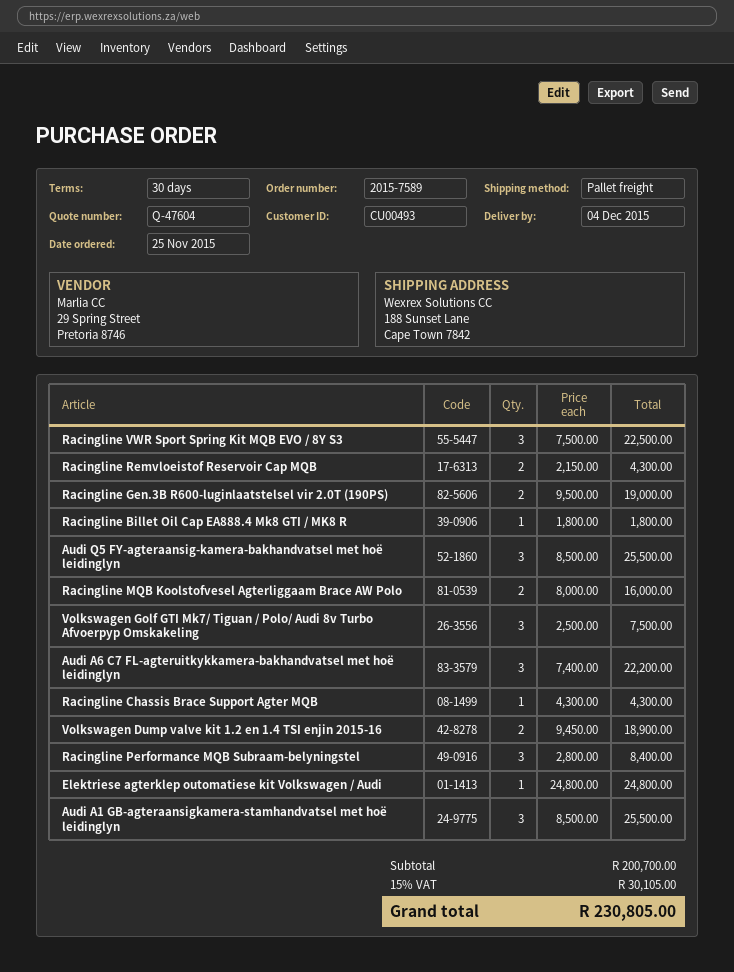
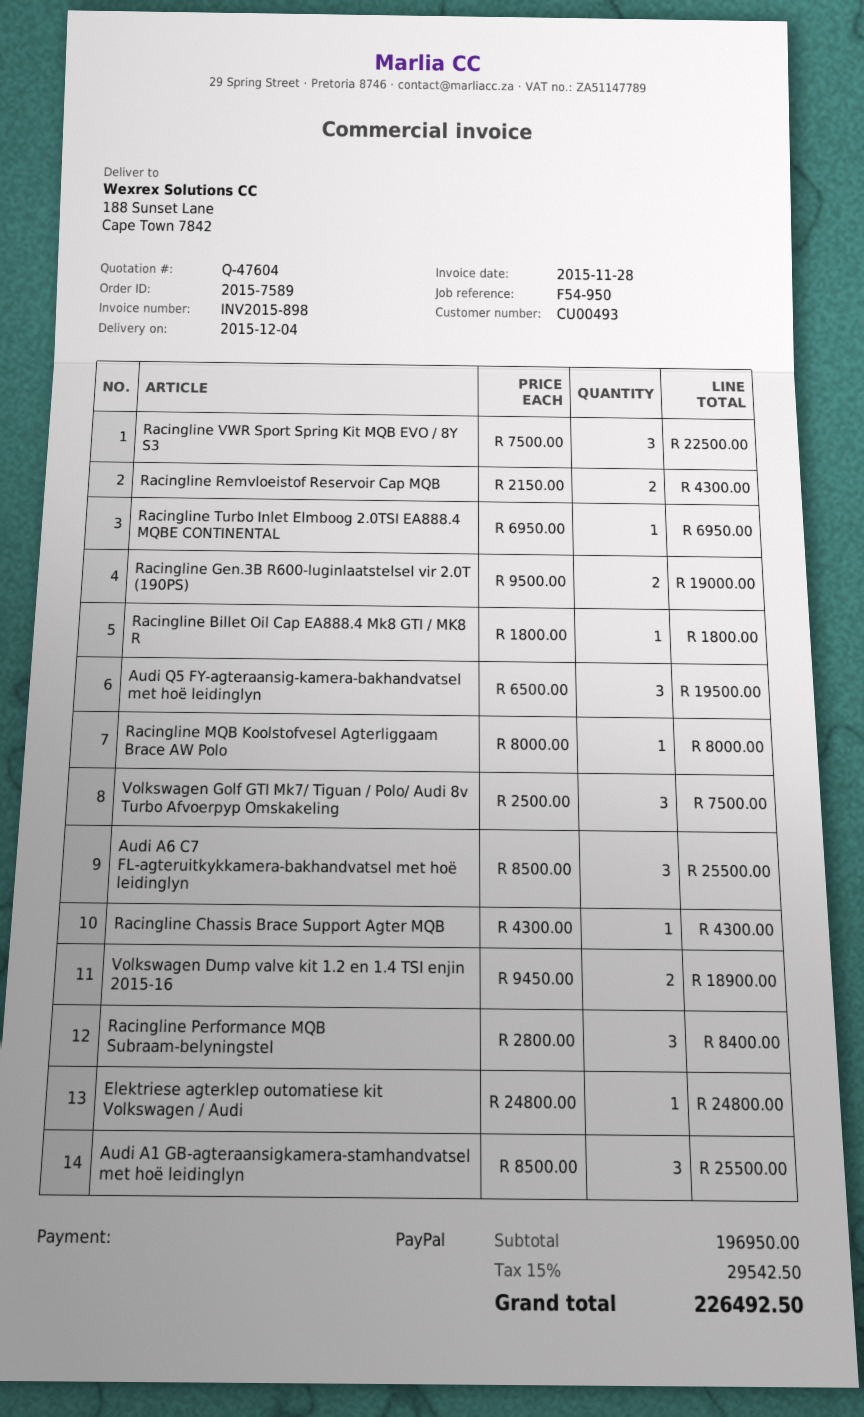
Audi Q5 FY-agteraansig-kamera-bakhandvatsel met hoë leidinglyn: 3 x 8500.00 = 25500.00 -> 3 x 6500.00 = 19500.00
Racingline MQB Koolstofvesel Agterliggaam Brace AW Polo: 2 x 8000.00 = 16000.00 -> 1 x 8000.00 = 8000.00
Audi A6 C7 FL-agteruitkykkamera-bakhandvatsel met hoë leidinglyn: 3 x 7400.00 = 22200.00 -> 3 x 8500.00 = 25500.00
Racingline Turbo Inlet Elmboog 2.0TSI EA888.4 MQBE CONTINENTAL: none -> 1 x 6950.00 = 6950.00
subtotal: 200700.00 -> 196950.00
tax: 15% = 30105.00 -> 15% = 29542.50
total: 230805.00 -> 226492.50

